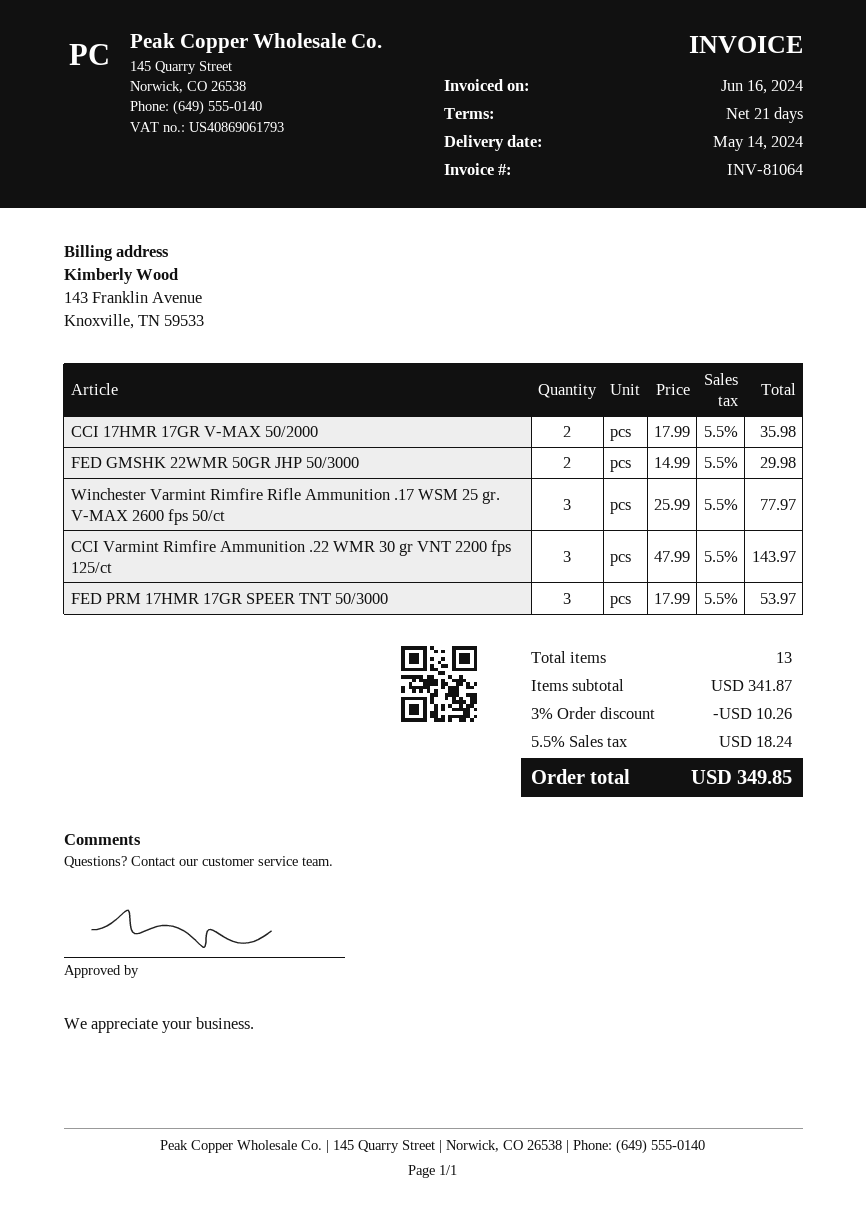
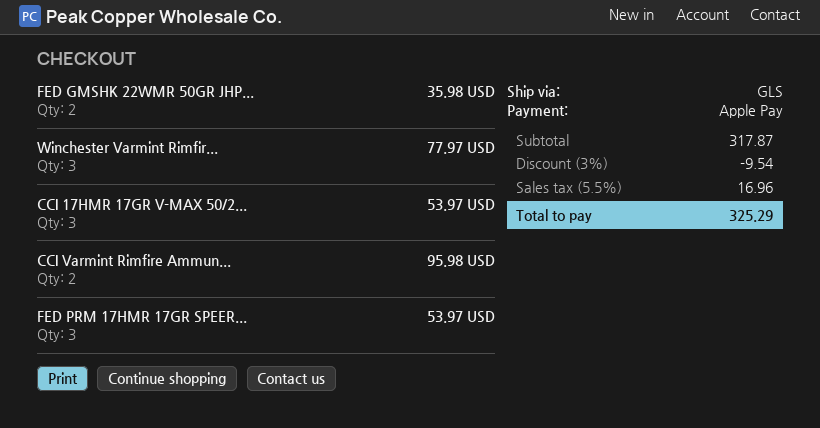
CCI 17HMR 17GR V-MAX 50/2000: 2 for 35.98 -> 3 for 53.97
FED GMSHK 22WMR 50GR JHP 50/3000: 2 for 29.98 -> 2 for 35.98
CCI Varmint Rimfire Ammunition .22 WMR 30 gr VNT 2200 fps 125/ct: 3 for 143.97 -> 2 for 95.98
subtotal: 341.87 -> 317.87
discount: 3% = 10.26 -> 3% = 9.54
tax: 5.5% = 18.24 -> 5.5% = 16.96
total: 349.85 -> 325.29

